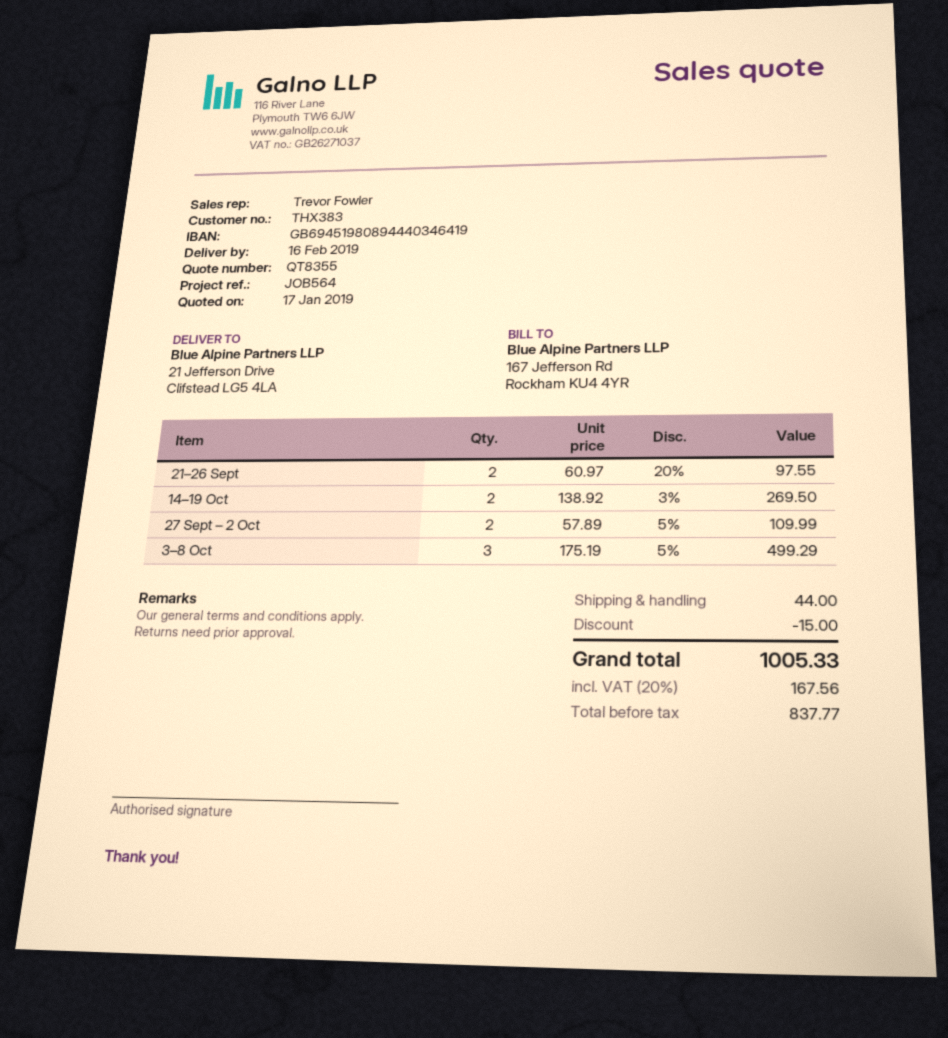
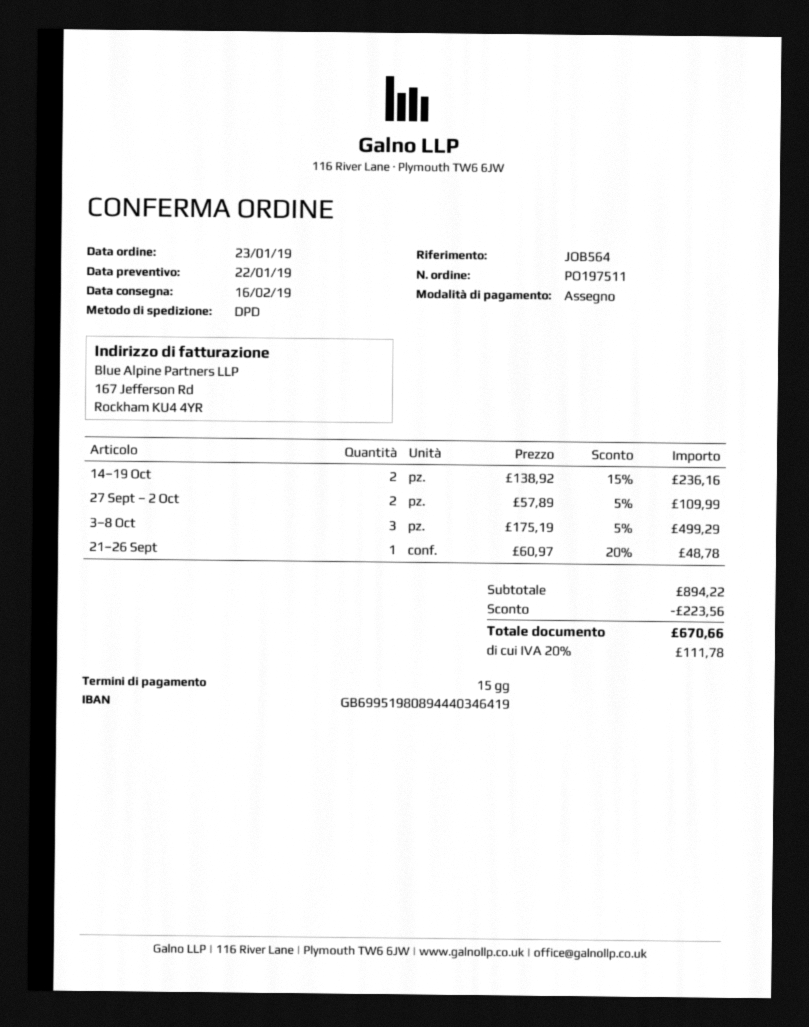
quote date: 2019-01-17 -> 2019-01-22
bank account: GB69451980894440346419 -> GB69951980894440346419
21–26 Sept: 2 x 60.97 - 20% = 97.55 -> 1 x 60.97 - 20% = 48.78
14–19 Oct: 2 x 138.92 - 3% = 269.50 -> 2 x 138.92 - 15% = 236.16
discount: 15.00 -> 223.56
shipping: 44.00 -> none
tax: 20% = 167.56 -> 20% = 111.78
total: 1005.33 -> 670.66

